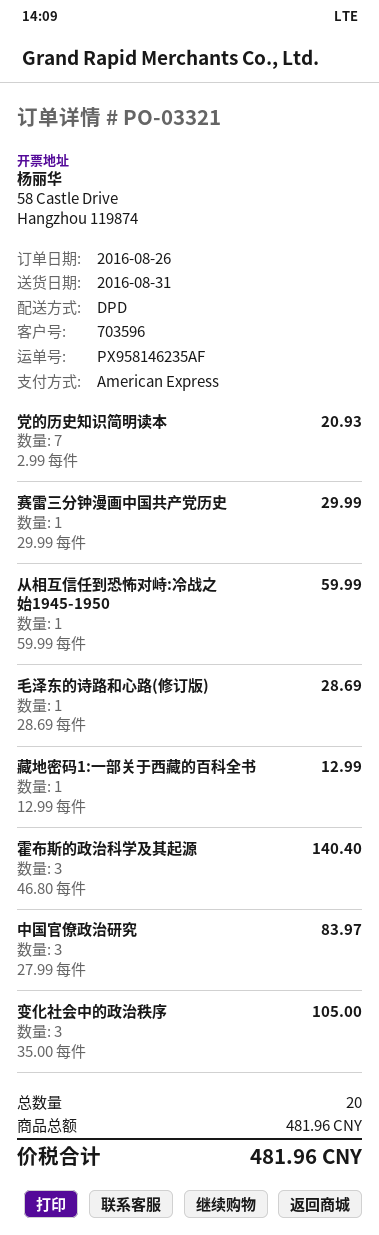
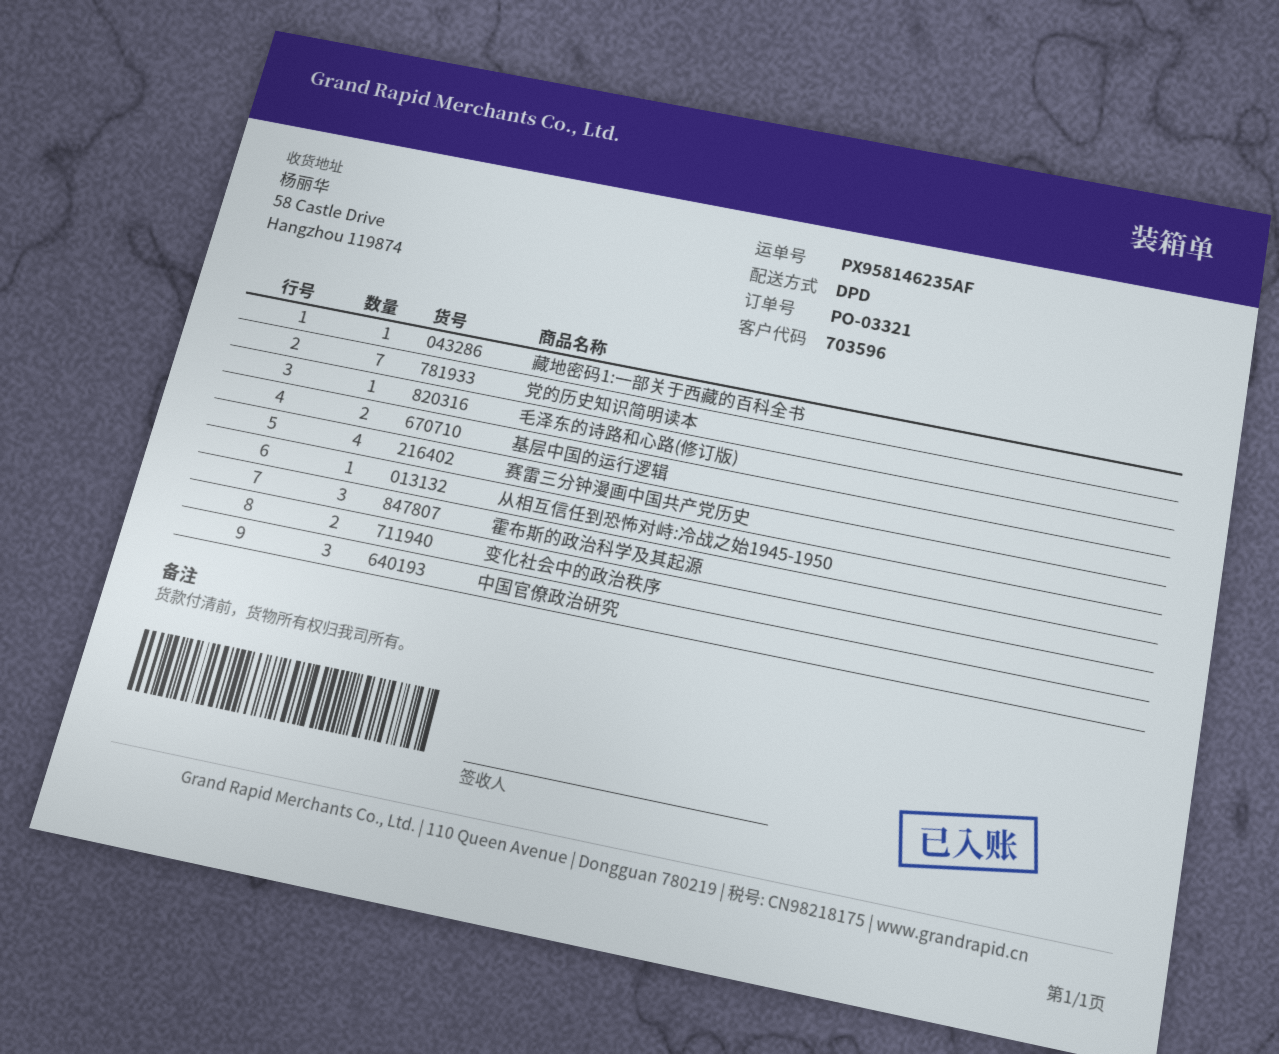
赛雷三分钟漫画中国共产党历史: 1 -> 4
变化社会中的政治秩序: 3 -> 2
基层中国的运行逻辑: none -> 2

